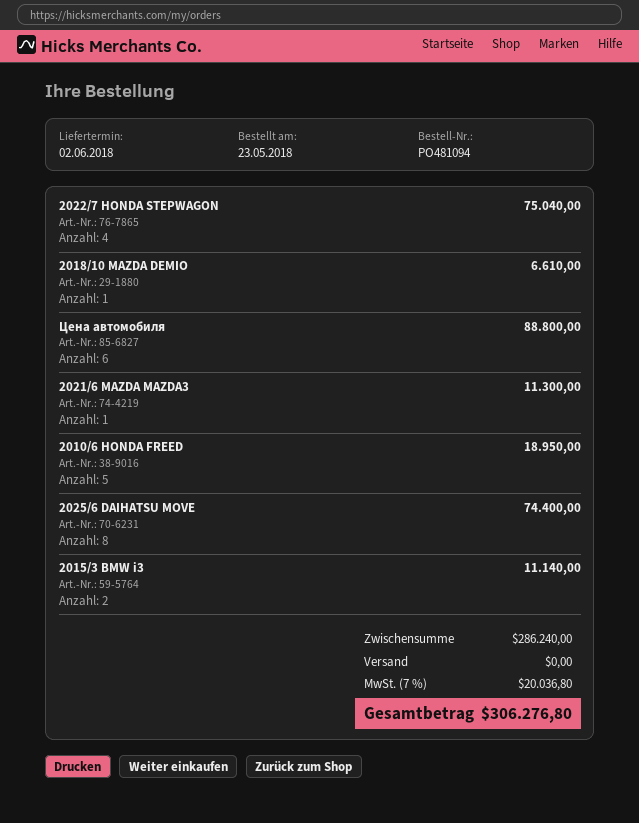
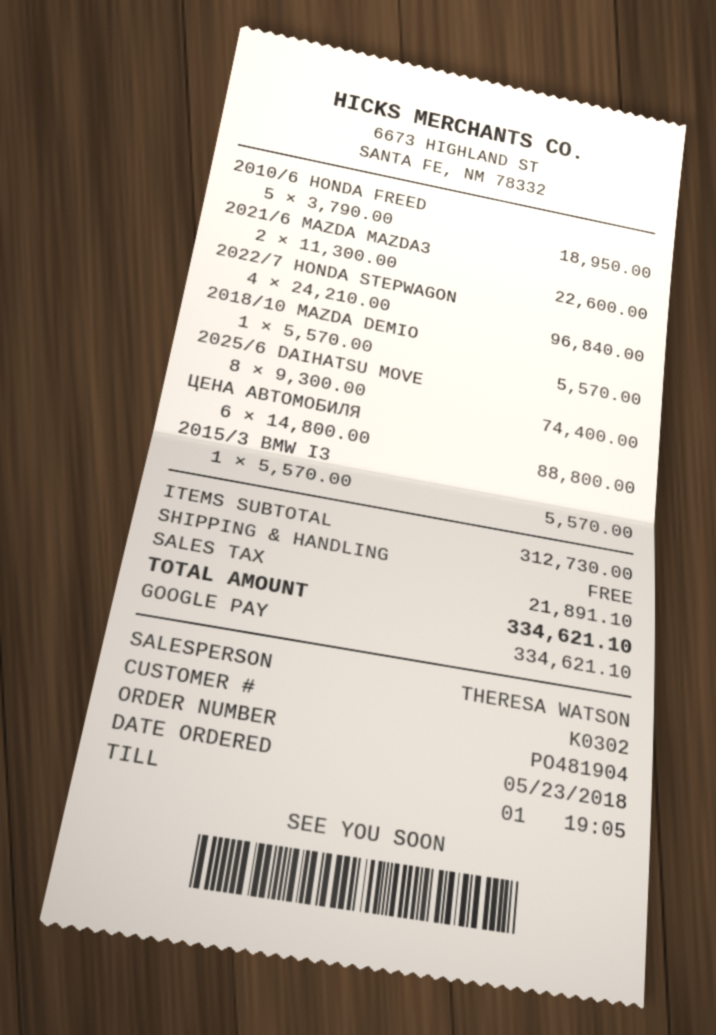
order number: PO481094 -> PO481904
2022/7 HONDA STEPWAGON: 4 for 75040.00 -> 4 for 96840.00
2018/10 MAZDA DEMIO: 1 for 6610.00 -> 1 for 5570.00
2021/6 MAZDA MAZDA3: 1 for 11300.00 -> 2 for 22600.00
2015/3 BMW i3: 2 for 11140.00 -> 1 for 5570.00
subtotal: 286240.00 -> 312730.00
tax: 20036.80 -> 21891.10
total: 306276.80 -> 334621.10

